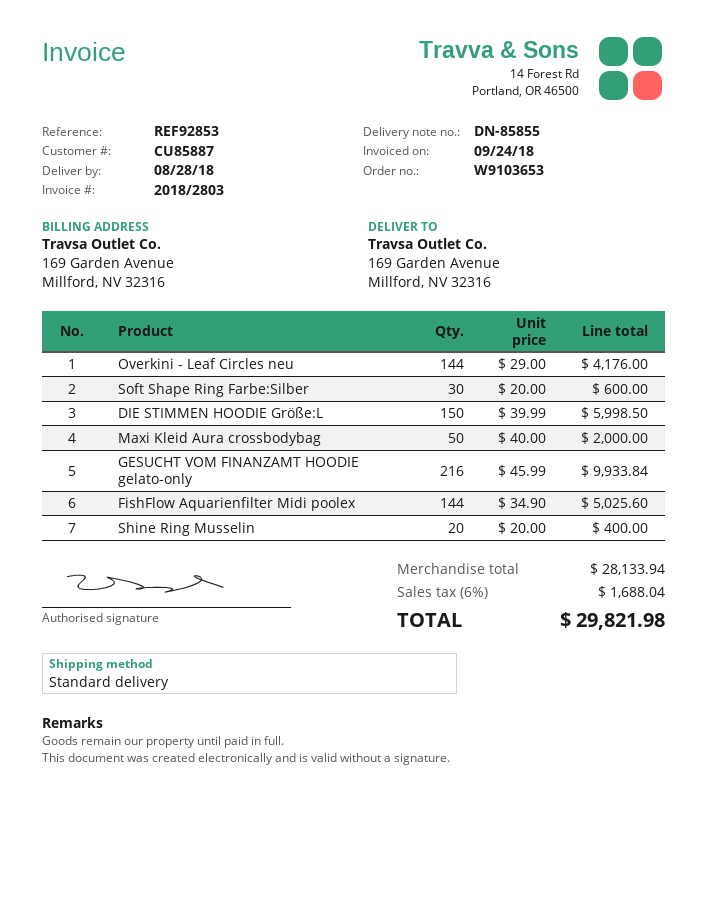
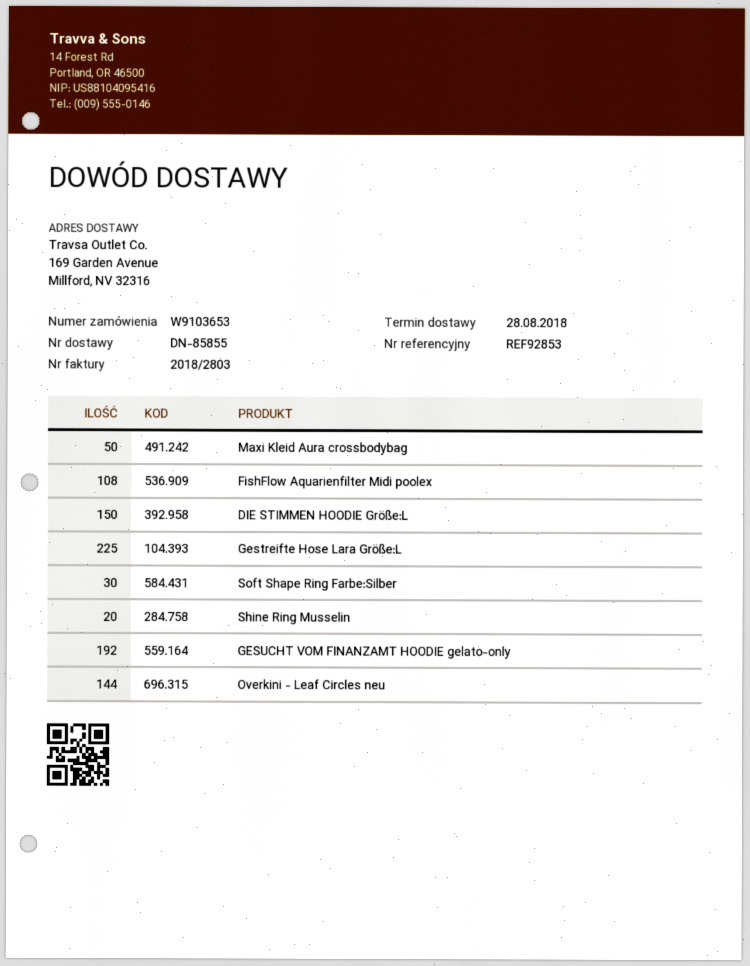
GESUCHT VOM FINANZAMT HOODIE gelato-only: 216 -> 192
FishFlow Aquarienfilter Midi poolex: 144 -> 108
Gestreifte Hose Lara Größe:L: none -> 225

